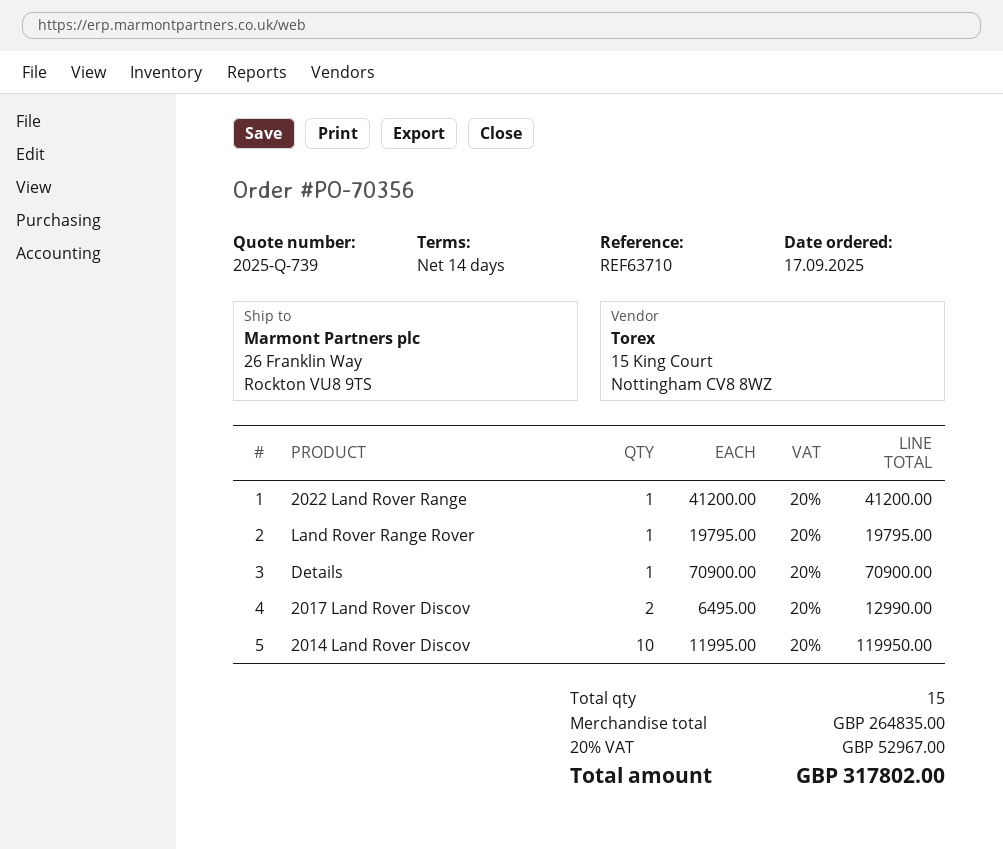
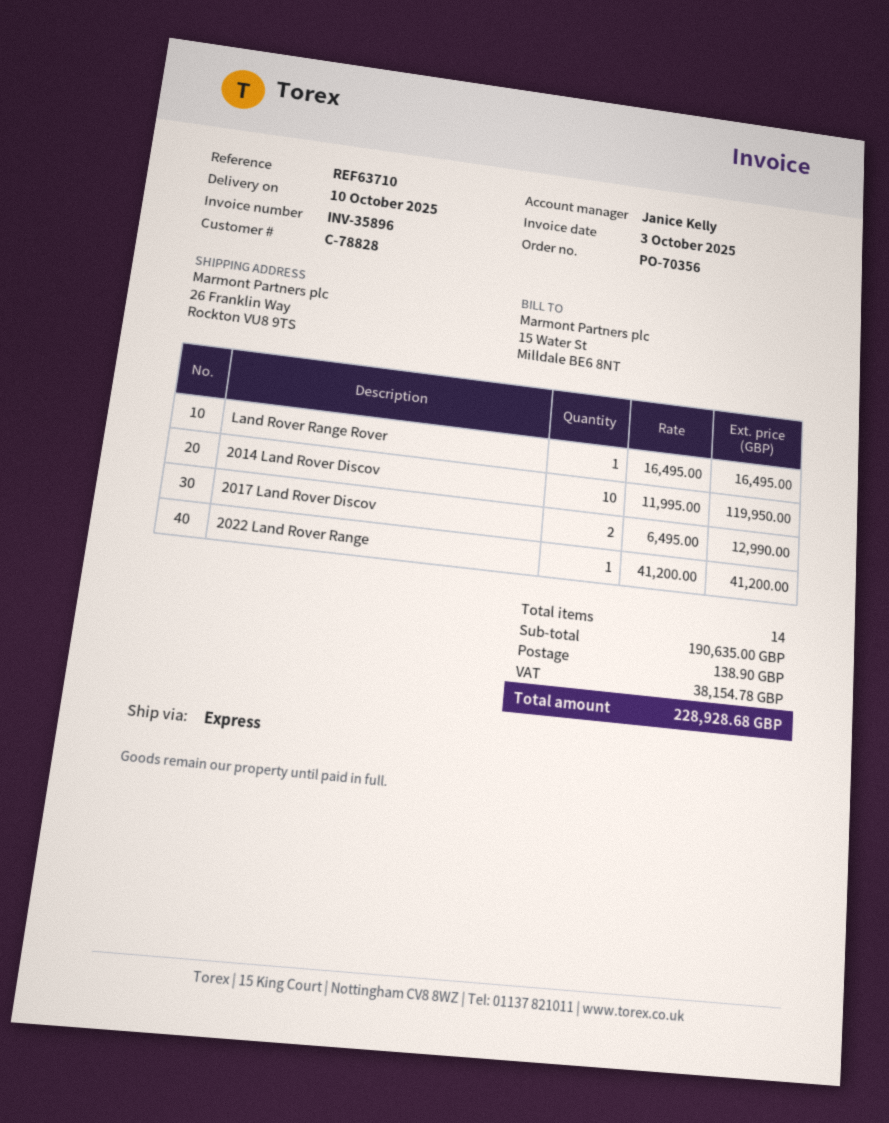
Land Rover Range Rover: 1 x 19795.00 = 19795.00 -> 1 x 16495.00 = 16495.00
Details: 1 x 70900.00 = 70900.00 -> none
total quantity: 15 -> 14
subtotal: 264835.00 -> 190635.00
shipping: none -> 138.90
tax: 52967.00 -> 38154.78
total: 317802.00 -> 228928.68

